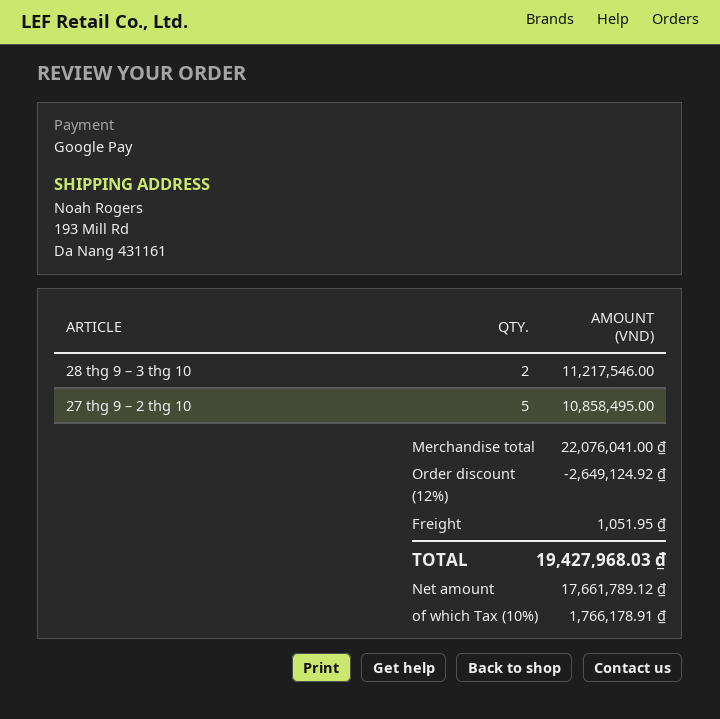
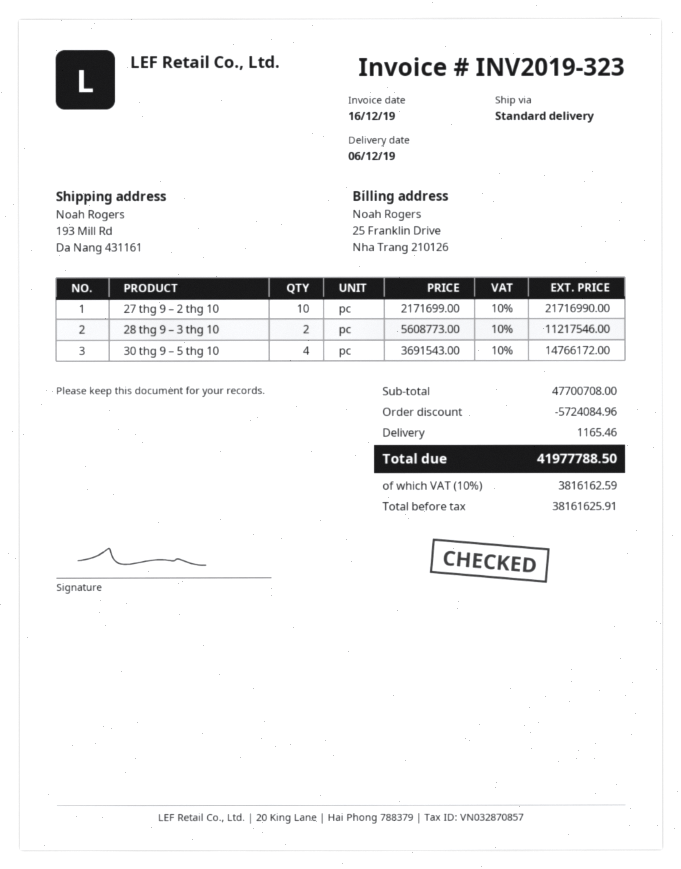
27 thg 9 – 2 thg 10: 5 for 10858495.00 -> 10 for 21716990.00
30 thg 9 – 5 thg 10: none -> 4 for 14766172.00
subtotal: 22076041.00 -> 47700708.00
discount: 2649124.92 -> 5724084.96
shipping: 1051.95 -> 1165.46
net: 17661789.12 -> 38161625.91
tax: 10% = 1766178.91 -> 10% = 3816162.59
total: 19427968.03 -> 41977788.50

